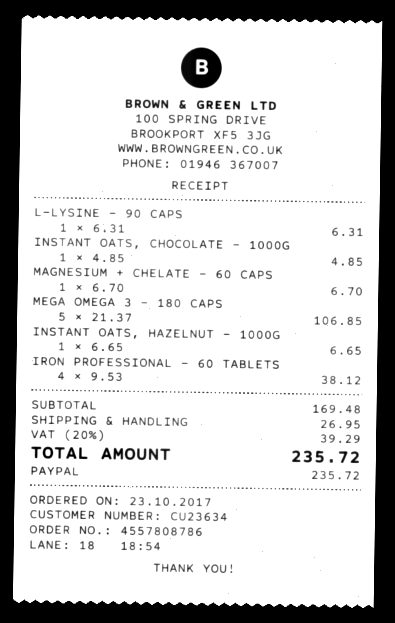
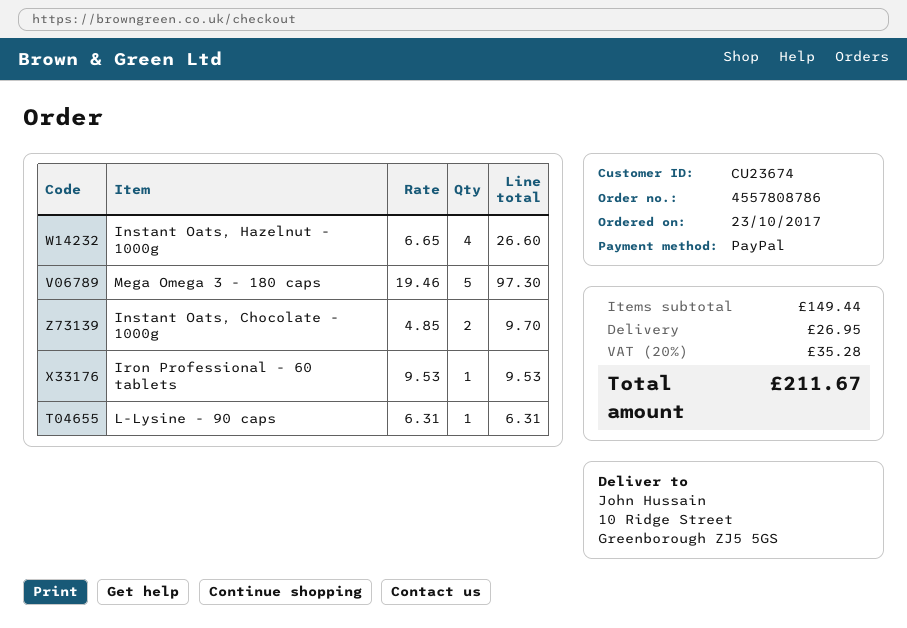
customer number: CU23634 -> CU23674
INSTANT OATS, CHOCOLATE - 1000G: 1 x 4.85 = 4.85 -> 2 x 4.85 = 9.70
MAGNESIUM + CHELATE - 60 CAPS: 1 x 6.70 = 6.70 -> none
MEGA OMEGA 3 - 180 CAPS: 5 x 21.37 = 106.85 -> 5 x 19.46 = 97.30
INSTANT OATS, HAZELNUT - 1000G: 1 x 6.65 = 6.65 -> 4 x 6.65 = 26.60
IRON PROFESSIONAL - 60 TABLETS: 4 x 9.53 = 38.12 -> 1 x 9.53 = 9.53
subtotal: 169.48 -> 149.44
tax: 20% = 39.29 -> 20% = 35.28
total: 235.72 -> 211.67

